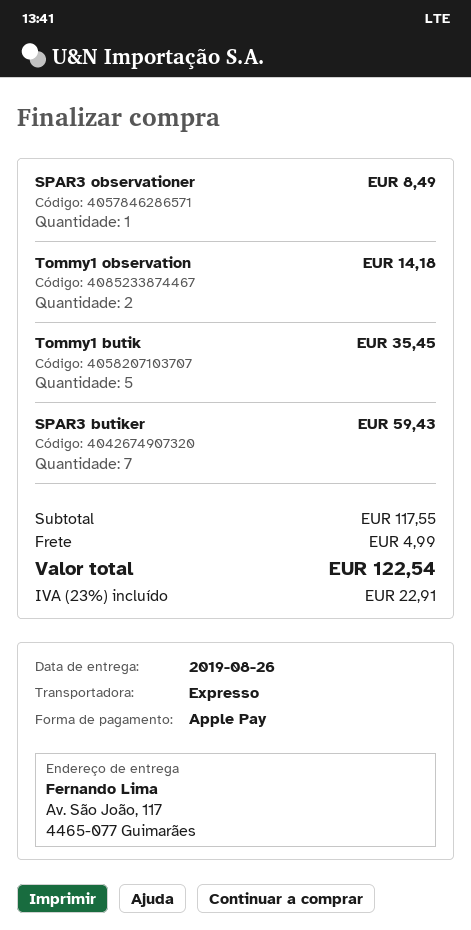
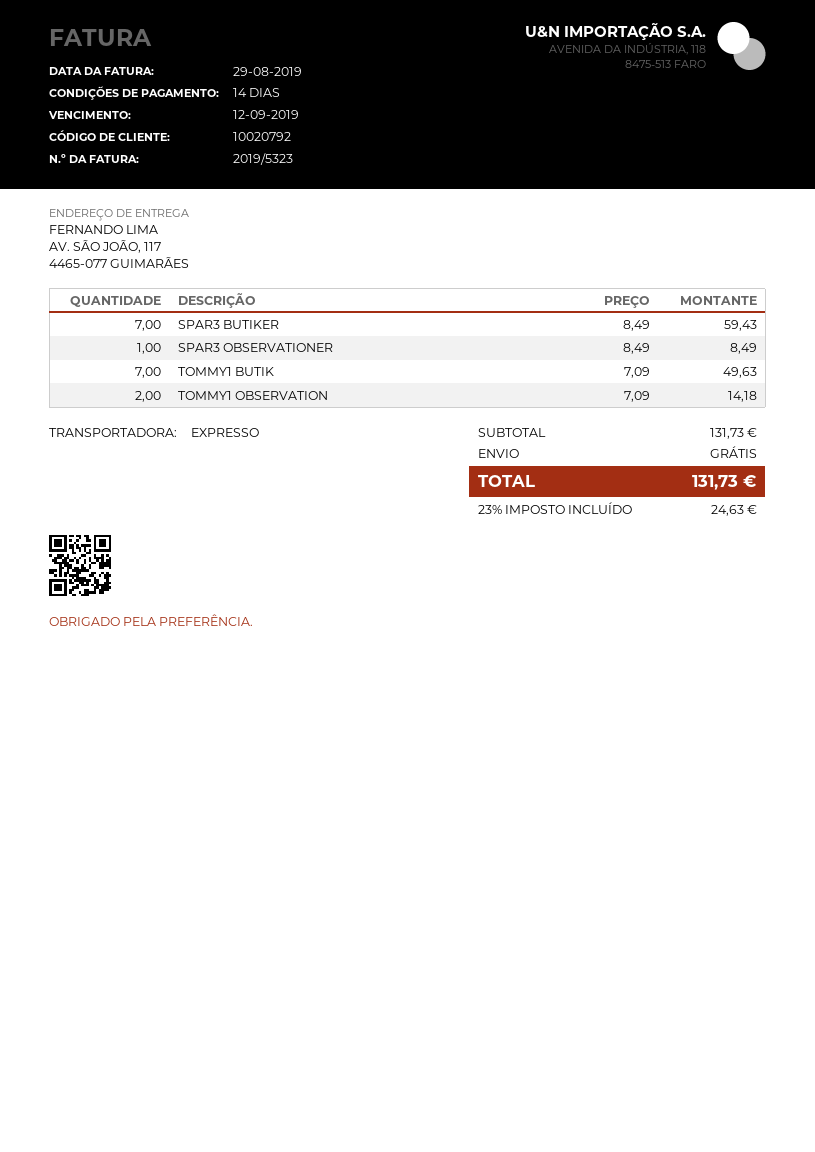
Tommy1 butik: 5 for 35.45 -> 7 for 49.63
subtotal: 117.55 -> 131.73
shipping: 4.99 -> 0.00
tax: 23% = 22.91 -> 23% = 24.63
total: 122.54 -> 131.73

